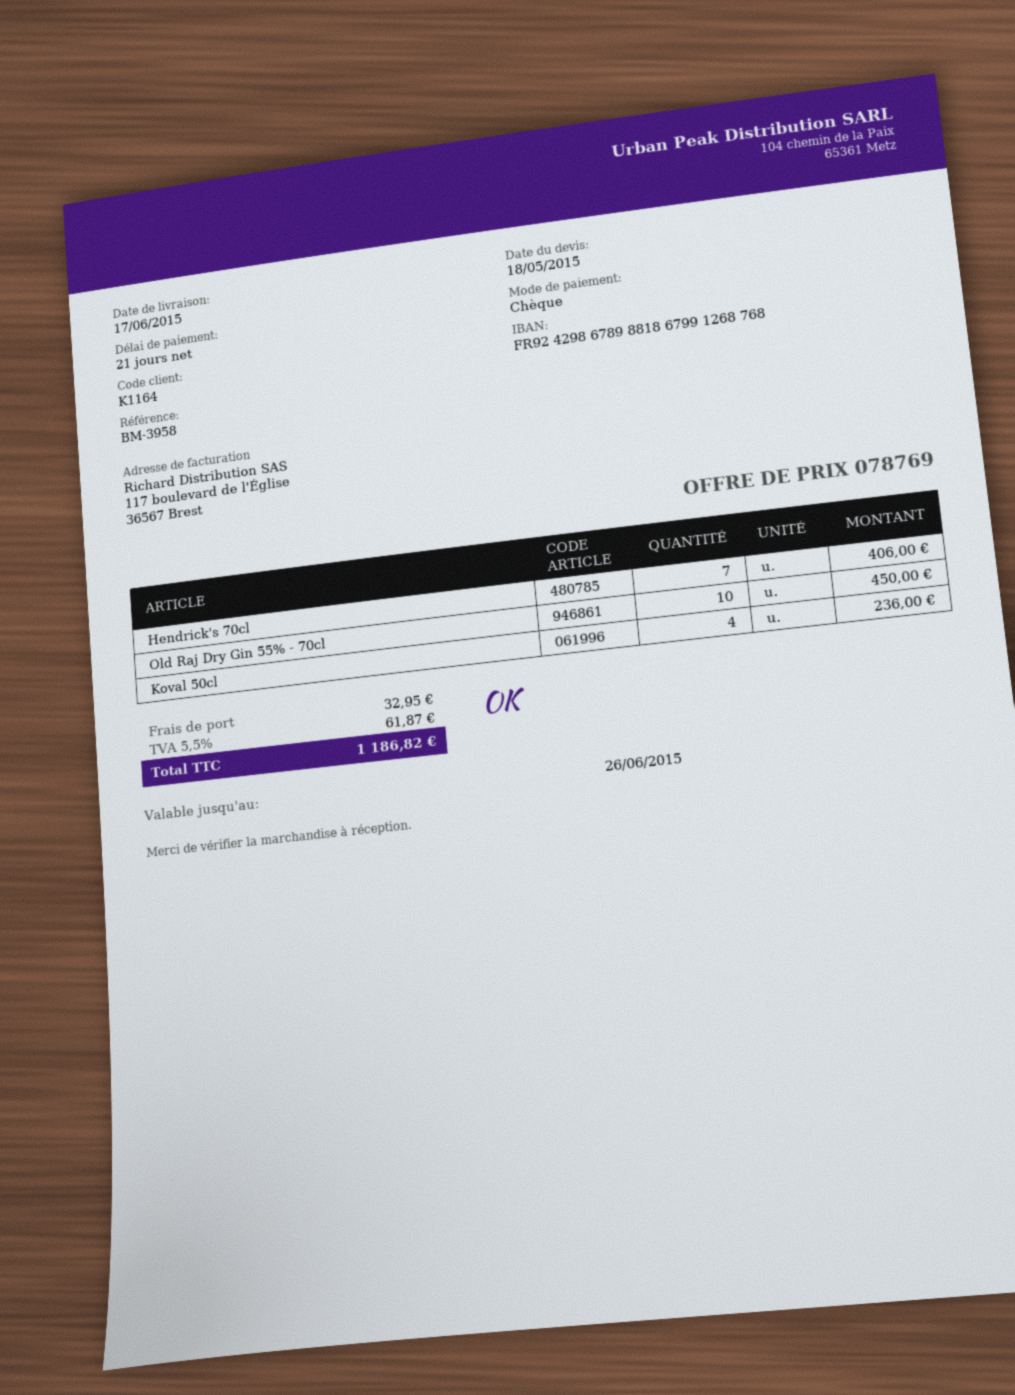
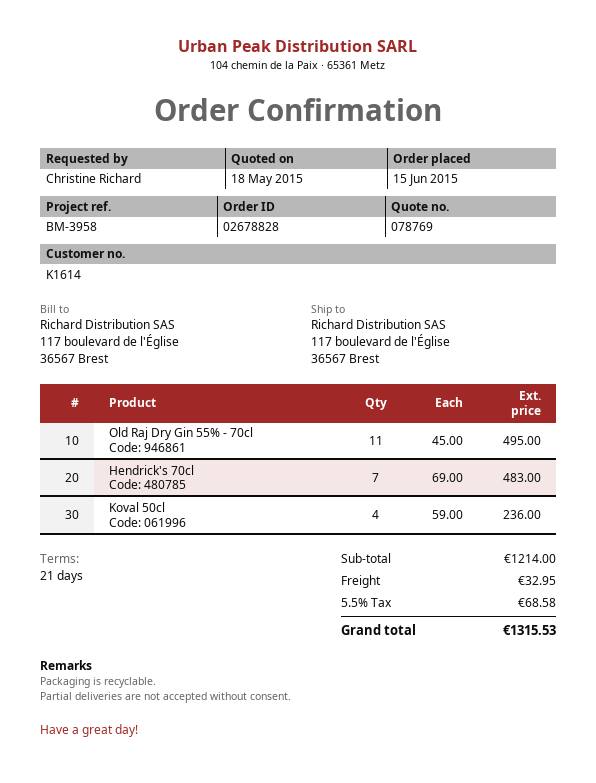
customer number: K1164 -> K1614
Hendrick's 70cl: 7 for 406.00 -> 7 for 483.00
Old Raj Dry Gin 55% - 70cl: 10 for 450.00 -> 11 for 495.00
tax: 5.5% = 61.87 -> 5.5% = 68.58
total: 1186.82 -> 1315.53

